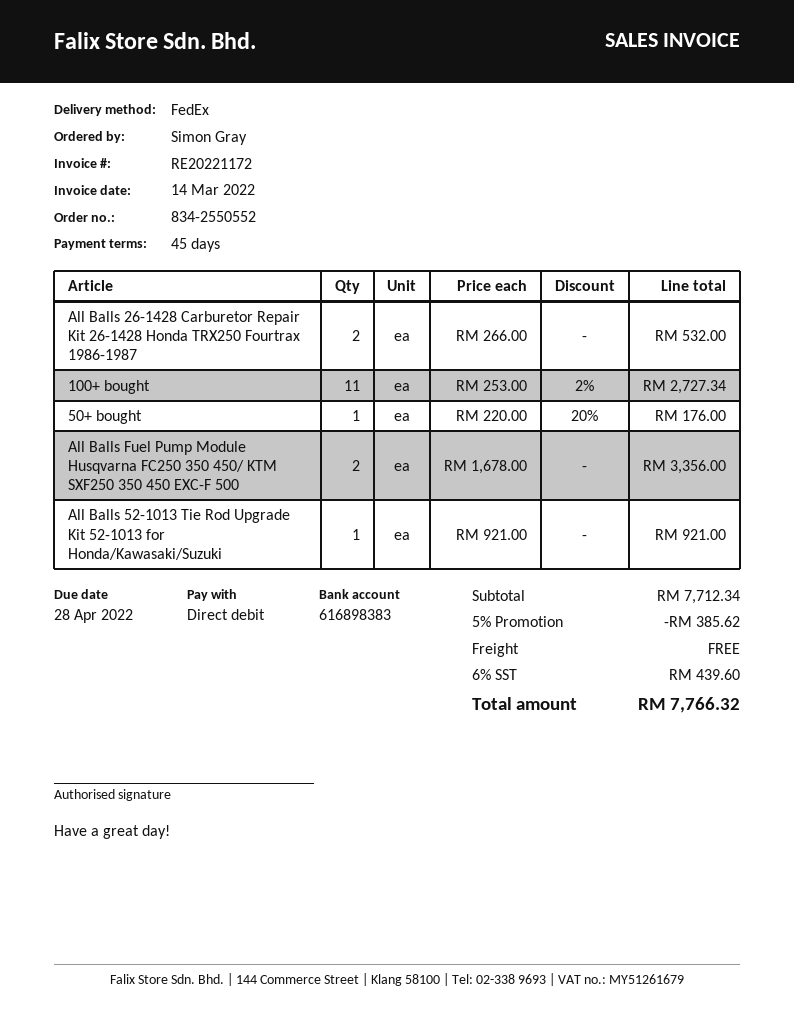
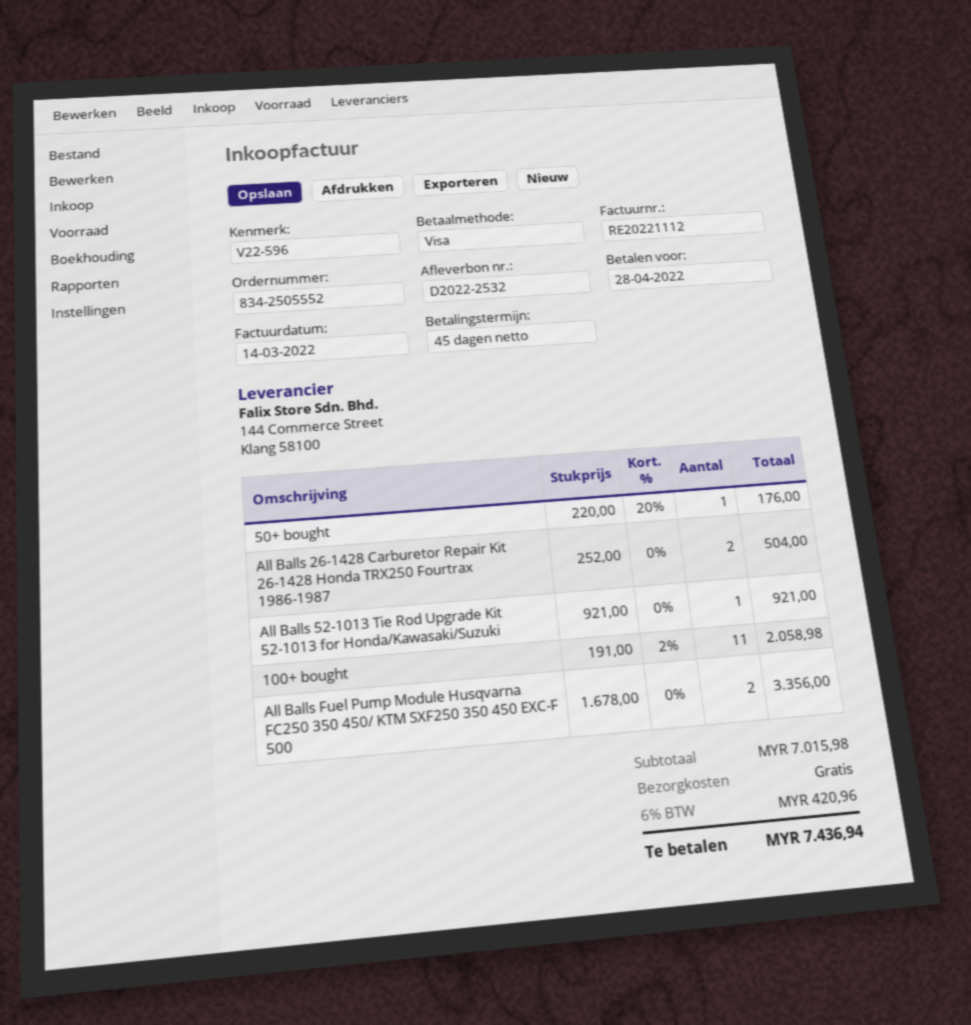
order number: 834-2550552 -> 834-2505552
invoice number: RE20221172 -> RE20221112
payment method: direct debit -> Visa
All Balls 26-1428 Carburetor Repair Kit 26-1428 Honda TRX250 Fourtrax 1986-1987: 2 x 266.00 = 532.00 -> 2 x 252.00 = 504.00
100+ bought: 11 x 253.00 - 2% = 2727.34 -> 11 x 191.00 - 2% = 2058.98
subtotal: 7712.34 -> 7015.98
discount: 5% = 385.62 -> none
tax: 6% = 439.60 -> 6% = 420.96
total: 7766.32 -> 7436.94

